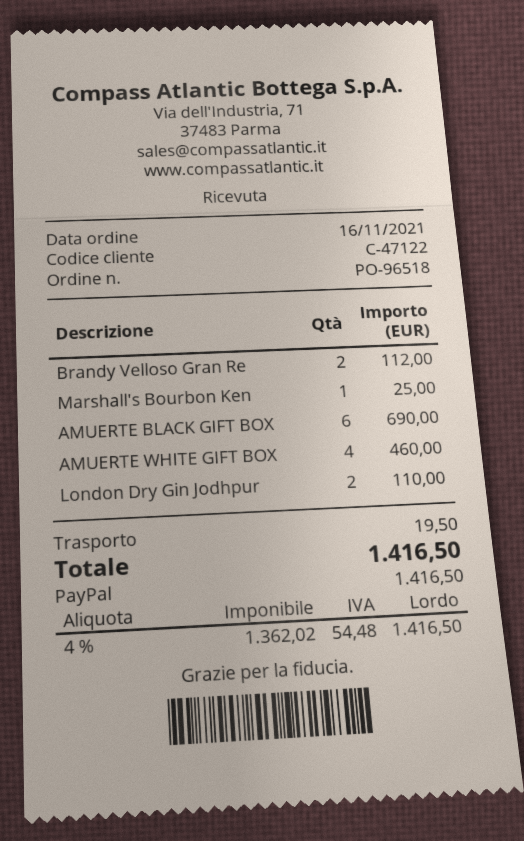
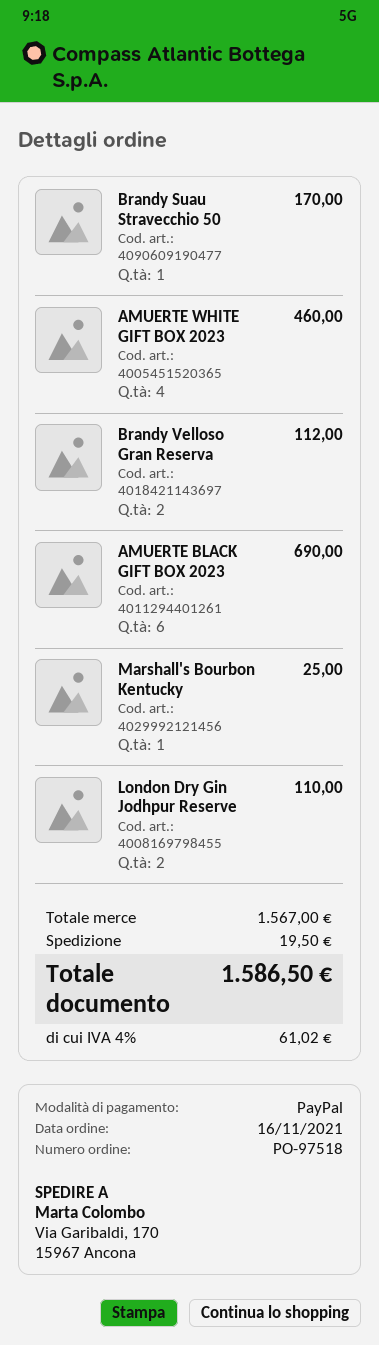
order number: PO-96518 -> PO-97518
Brandy Suau Stravecchio 50: none -> 1 for 170.00
tax: 4% = 54.48 -> 4% = 61.02
total: 1416.50 -> 1586.50

